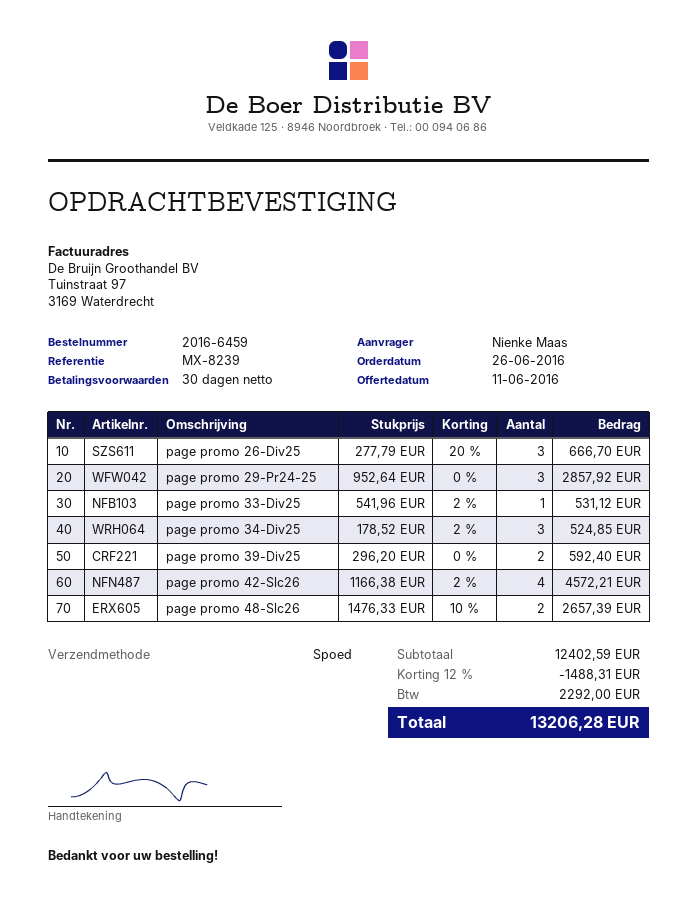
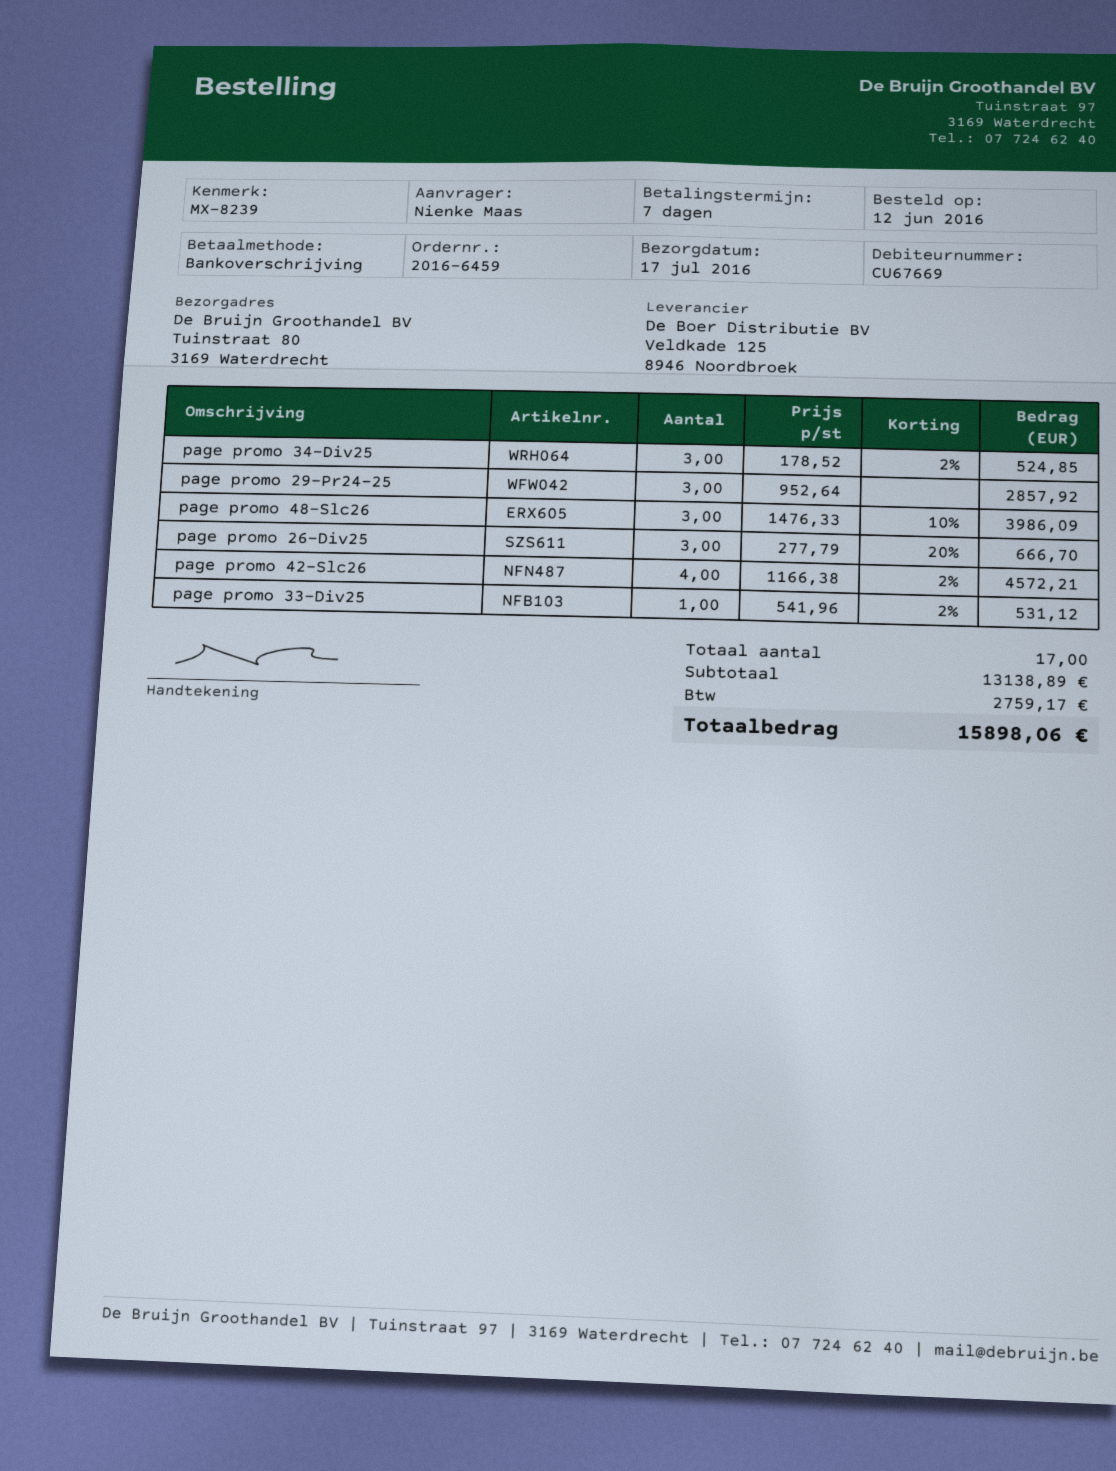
order date: 2016-06-26 -> 2016-06-12
payment terms: 30 days -> 7 days
page promo 39-Div25: 2 x 296.20 = 592.40 -> none
page promo 48-Slc26: 2 x 1476.33 - 10% = 2657.39 -> 3 x 1476.33 - 10% = 3986.09
subtotal: 12402.59 -> 13138.89
discount: 12% = 1488.31 -> none
tax: 2292.00 -> 2759.17
total: 13206.28 -> 15898.06

